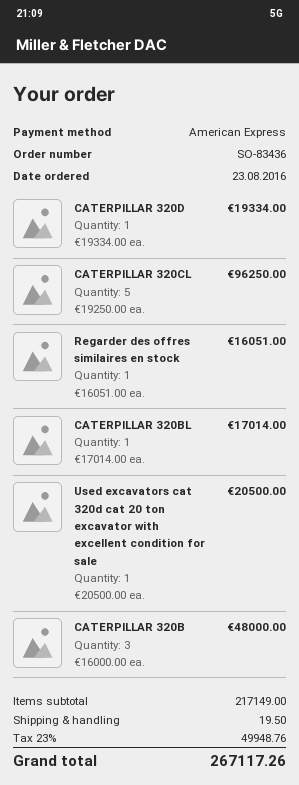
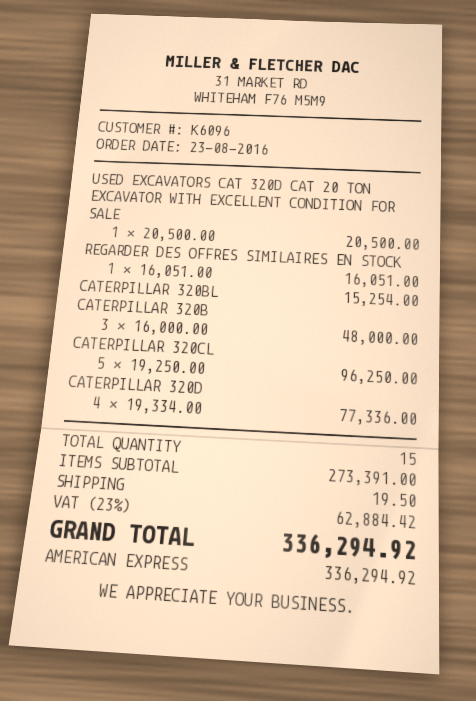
CATERPILLAR 320D: 1 x 19334.00 = 19334.00 -> 4 x 19334.00 = 77336.00
CATERPILLAR 320BL: 1 x 17014.00 = 17014.00 -> 1 x 15254.00 = 15254.00
subtotal: 217149.00 -> 273391.00
tax: 23% = 49948.76 -> 23% = 62884.42
total: 267117.26 -> 336294.92

